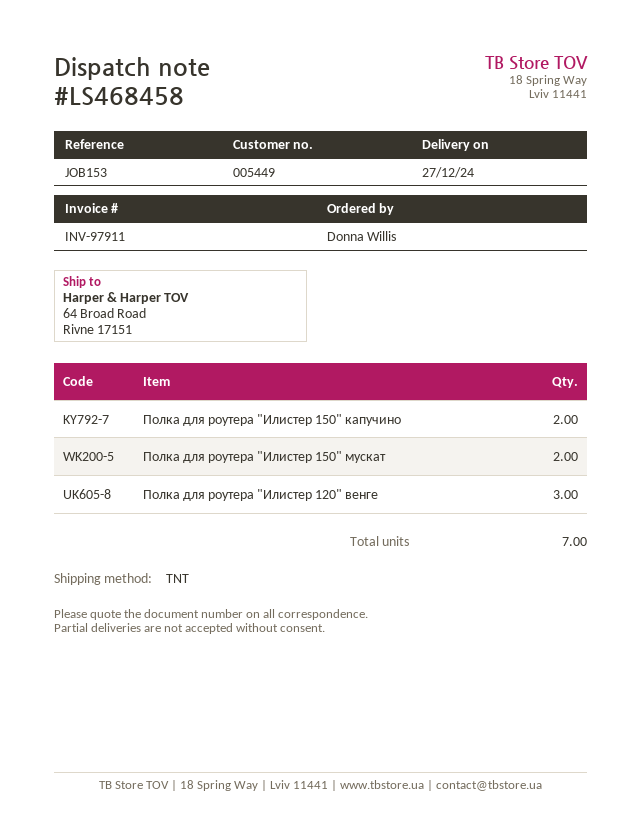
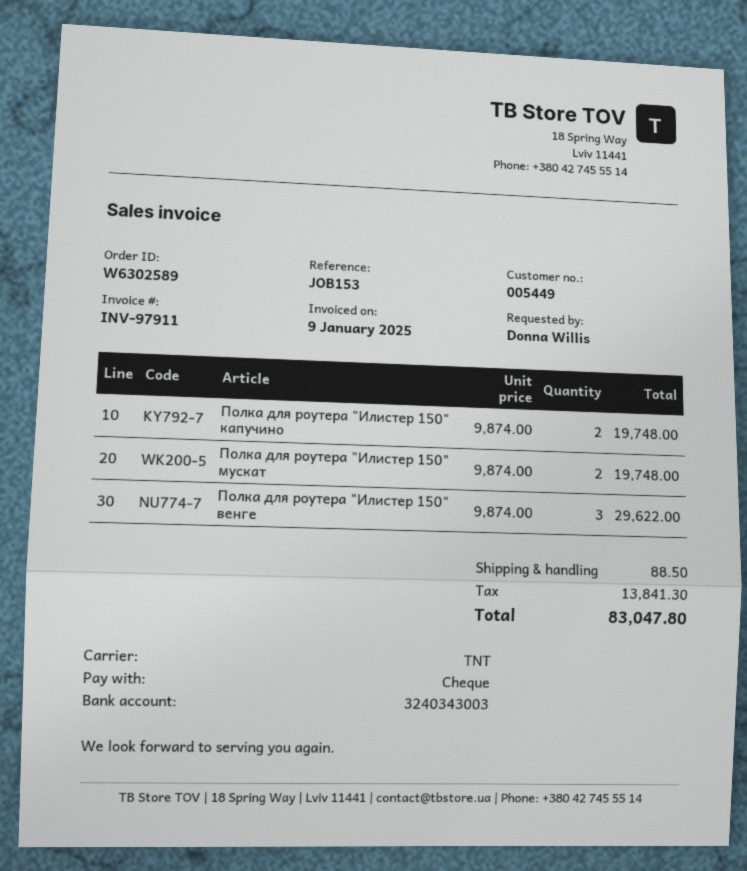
Полка для роутера "Илистер 120" венге: 3 -> none
Полка для роутера "Илистер 150" венге: none -> 3

